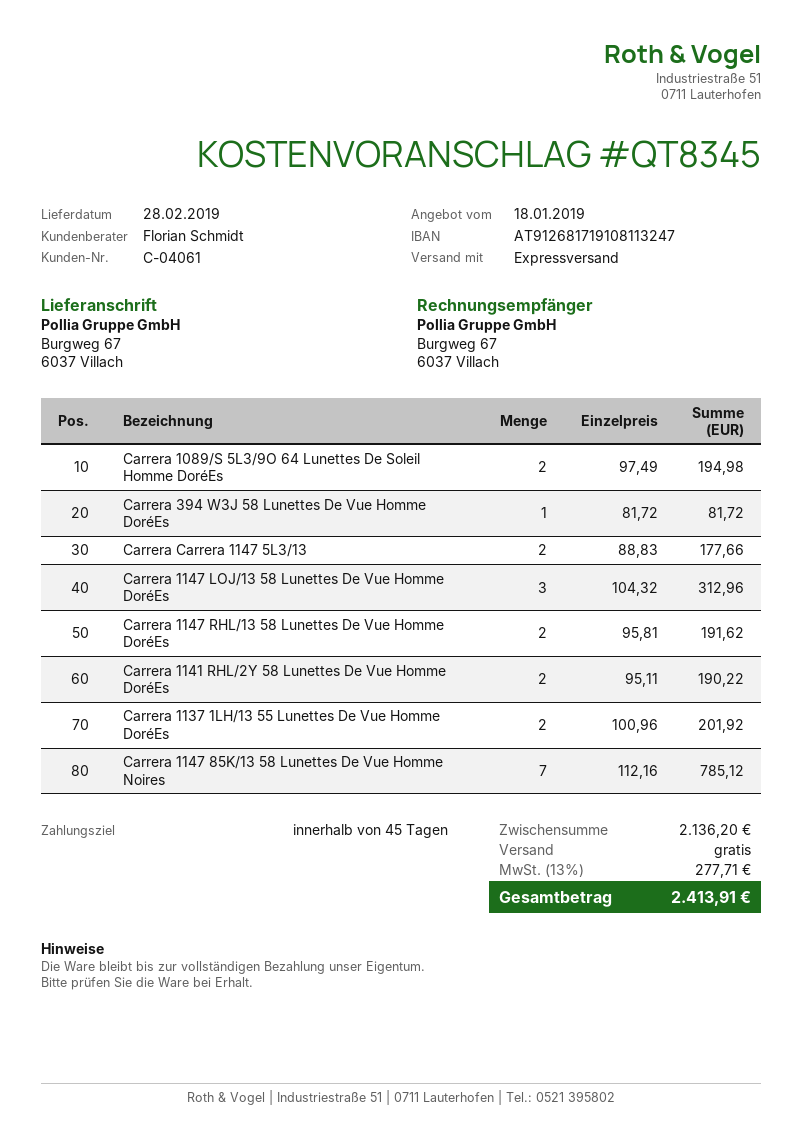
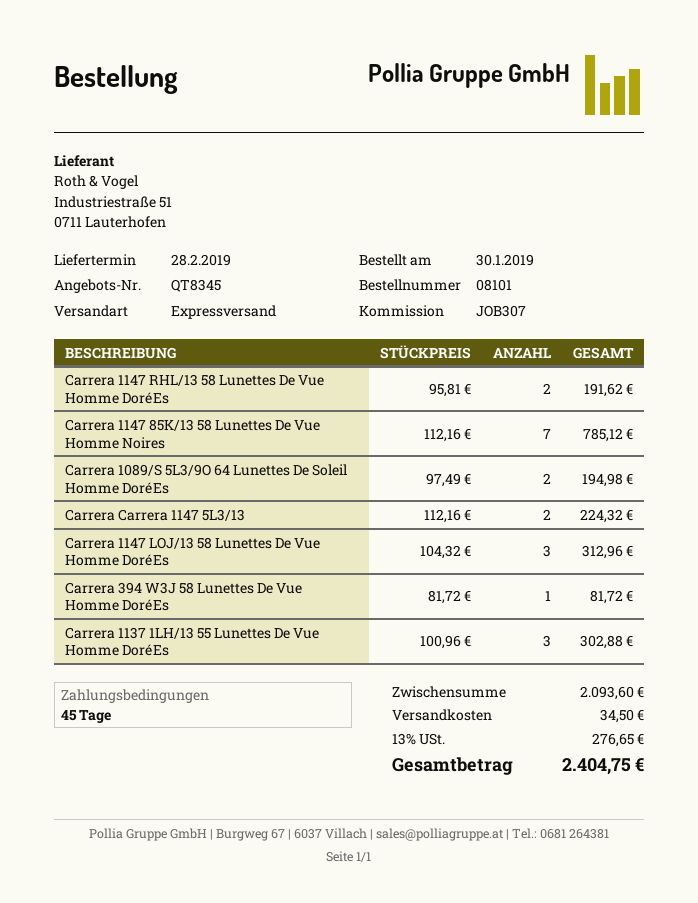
Carrera Carrera 1147 5L3/13: 2 x 88.83 = 177.66 -> 2 x 112.16 = 224.32
Carrera 1141 RHL/2Y 58 Lunettes De Vue Homme DoréEs: 2 x 95.11 = 190.22 -> none
Carrera 1137 1LH/13 55 Lunettes De Vue Homme DoréEs: 2 x 100.96 = 201.92 -> 3 x 100.96 = 302.88
subtotal: 2136.20 -> 2093.60
shipping: 0.00 -> 34.50
tax: 13% = 277.71 -> 13% = 276.65
total: 2413.91 -> 2404.75

